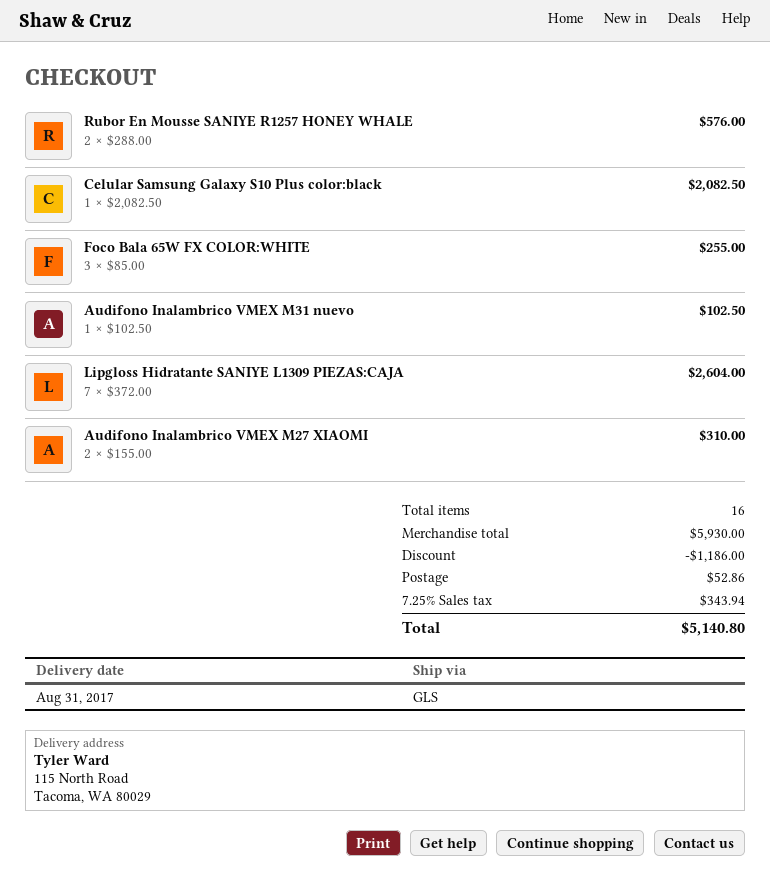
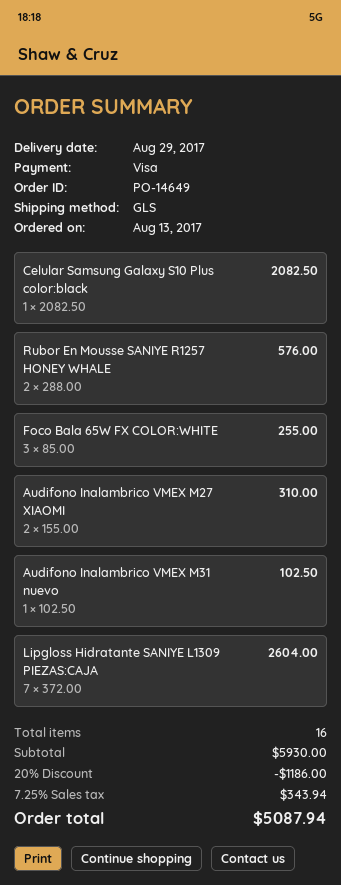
delivery date: 2017-08-31 -> 2017-08-29
shipping: 52.86 -> none
total: 5140.80 -> 5087.94

